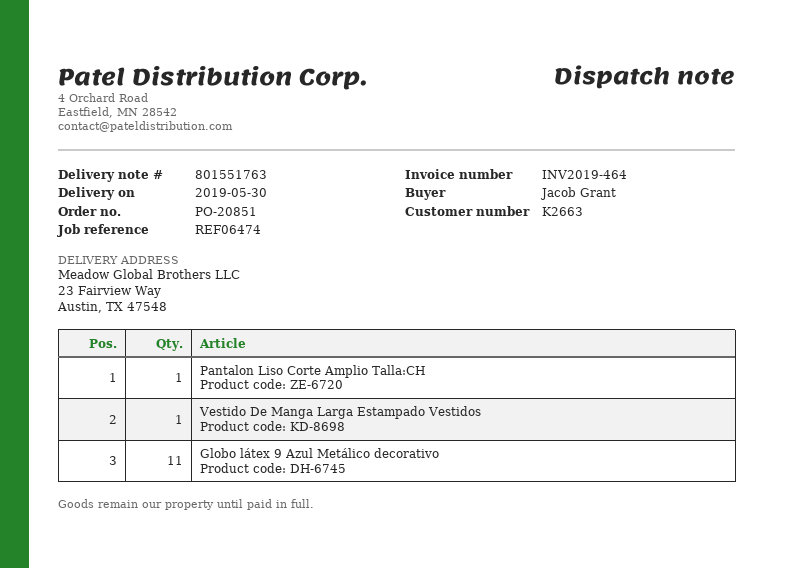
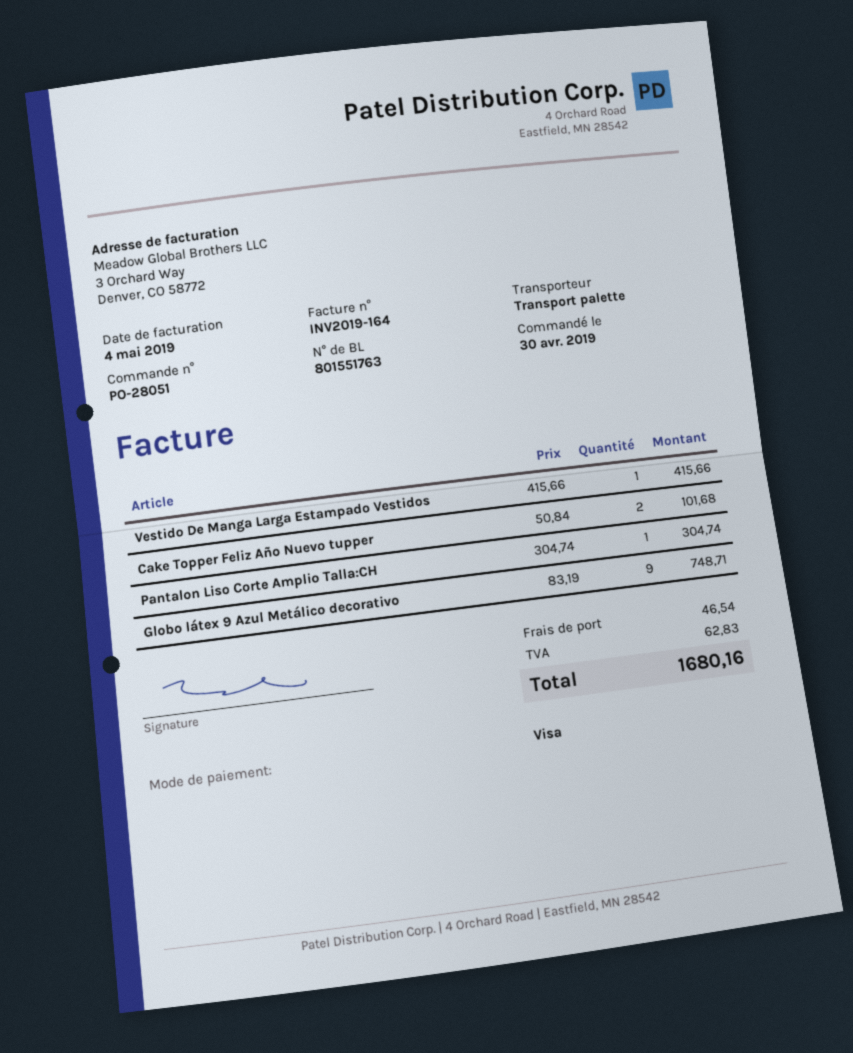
order number: PO-20851 -> PO-28051
invoice number: INV2019-464 -> INV2019-164
Globo látex 9 Azul Metálico decorativo: 11 -> 9
Cake Topper Feliz Año Nuevo tupper: none -> 2

